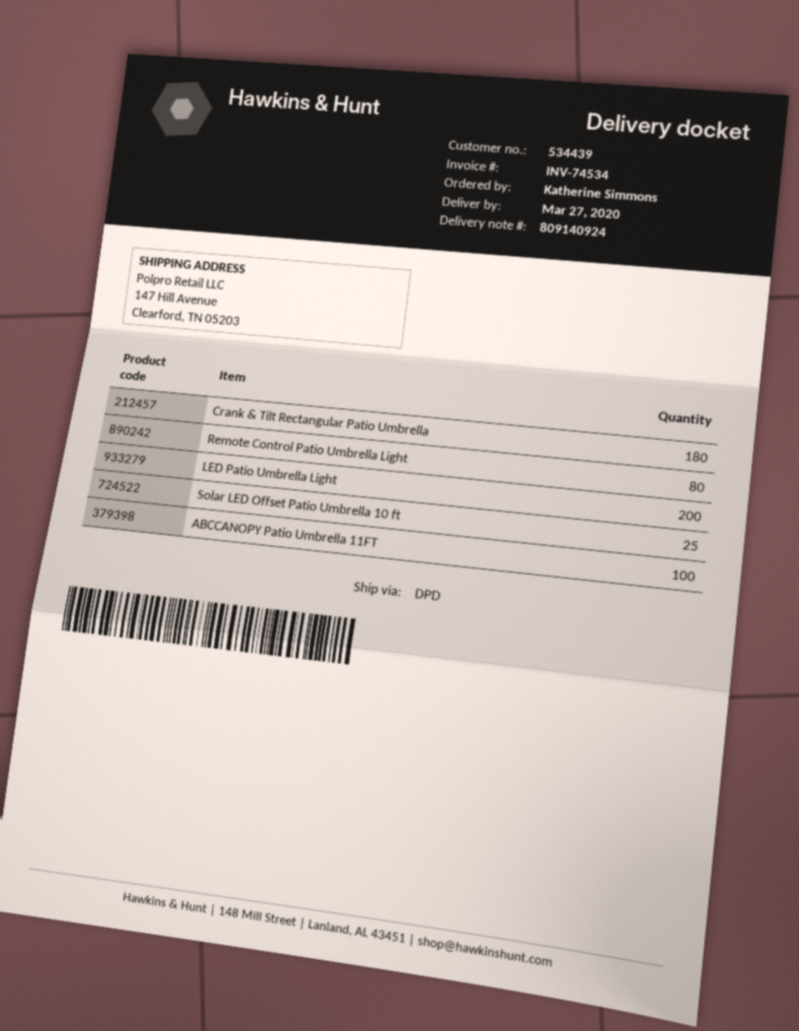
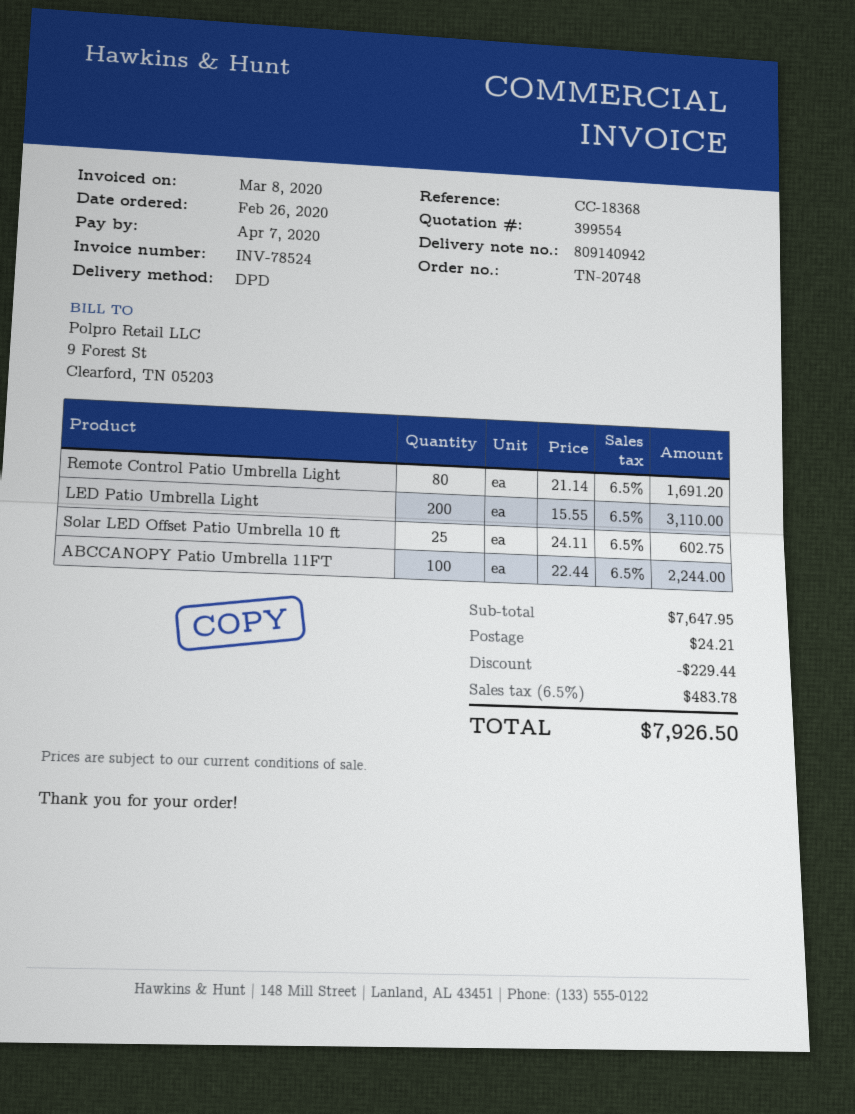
delivery note number: 809140924 -> 809140942
invoice number: INV-74534 -> INV-78524
Crank & Tilt Rectangular Patio Umbrella: 180 -> none

